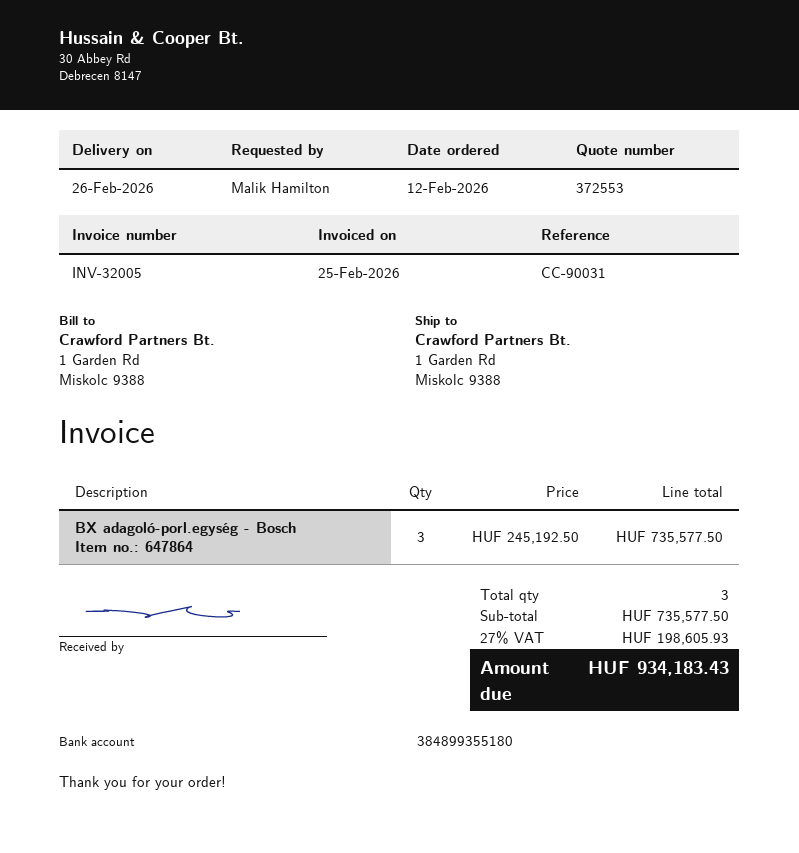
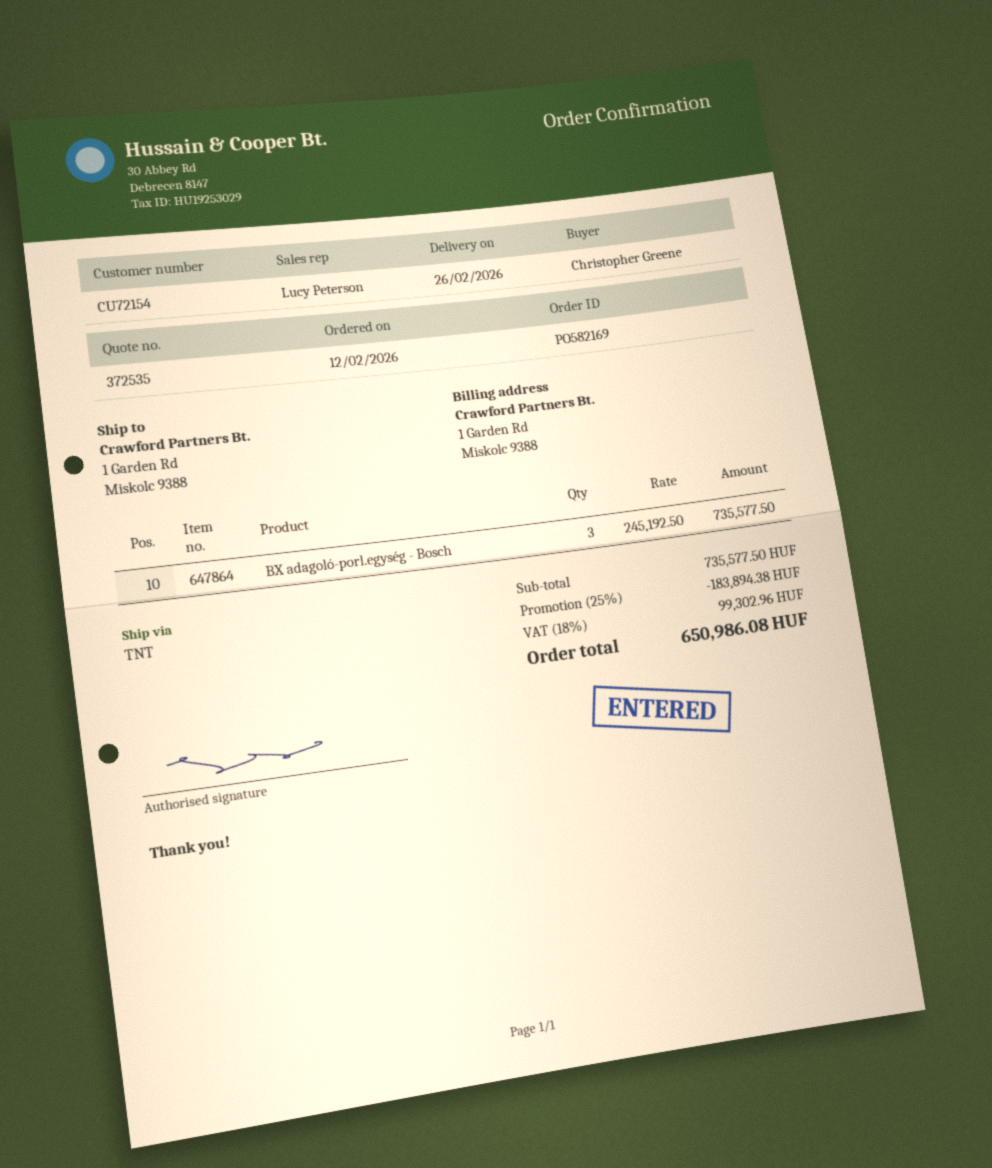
quote number: 372553 -> 372535
ordered by: Malik Hamilton -> Christopher Greene
discount: none -> 25% = 183894.38
tax: 27% = 198605.93 -> 18% = 99302.96
total: 934183.43 -> 650986.08

